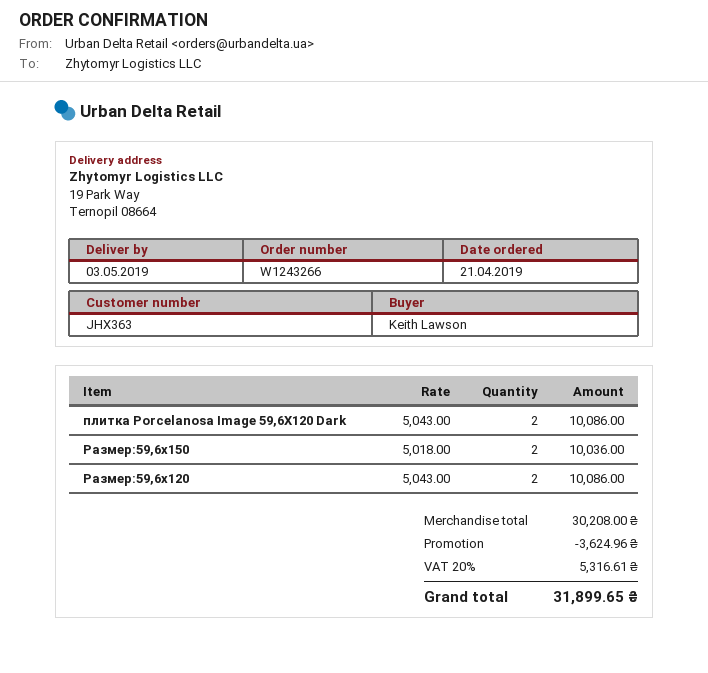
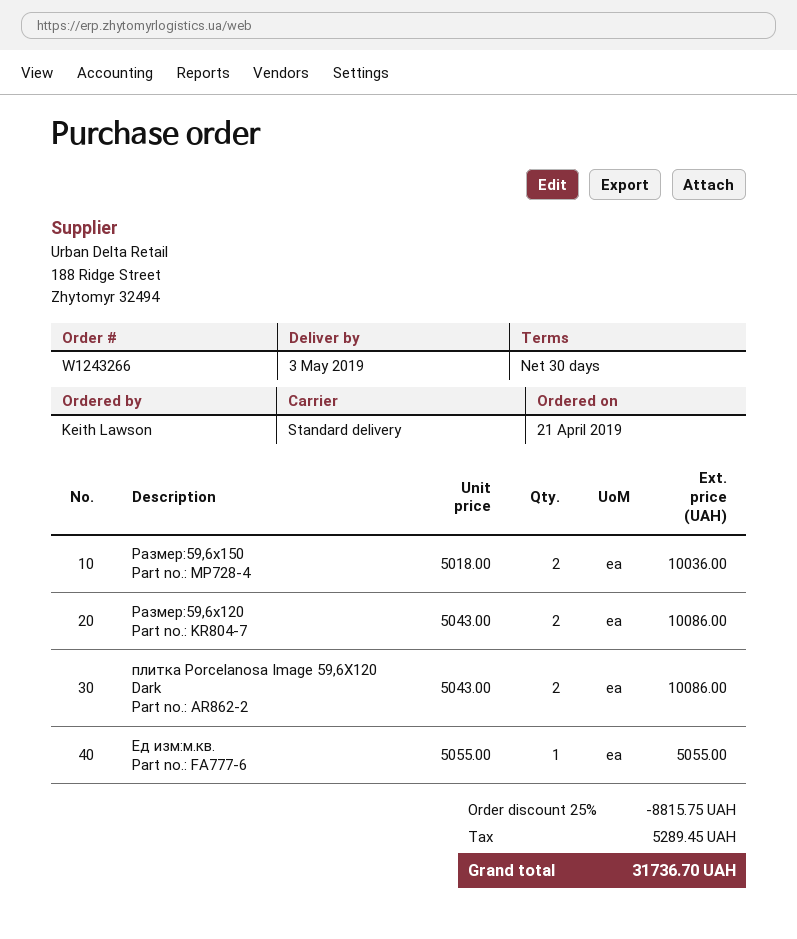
Ед изм:м.кв.: none -> 1 x 5055.00 = 5055.00
discount: 3624.96 -> 8815.75
tax: 5316.61 -> 5289.45
total: 31899.65 -> 31736.70

